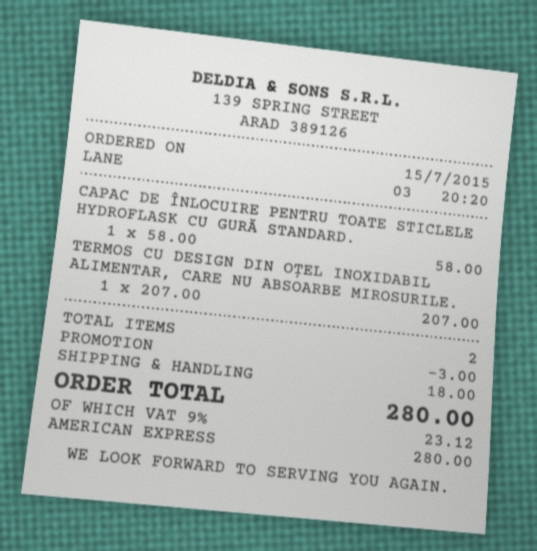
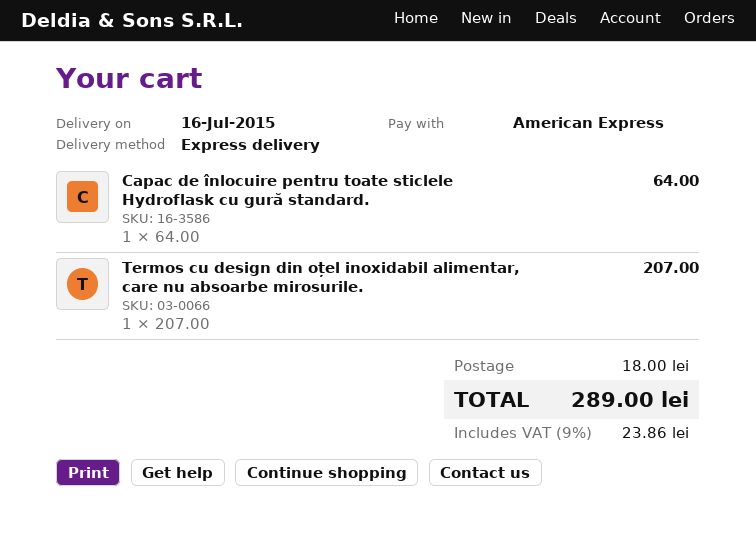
CAPAC DE ÎNLOCUIRE PENTRU TOATE STICLELE HYDROFLASK CU GURĂ STANDARD.: 1 x 58.00 = 58.00 -> 1 x 64.00 = 64.00
discount: 3.00 -> none
tax: 9% = 23.12 -> 9% = 23.86
total: 280.00 -> 289.00

